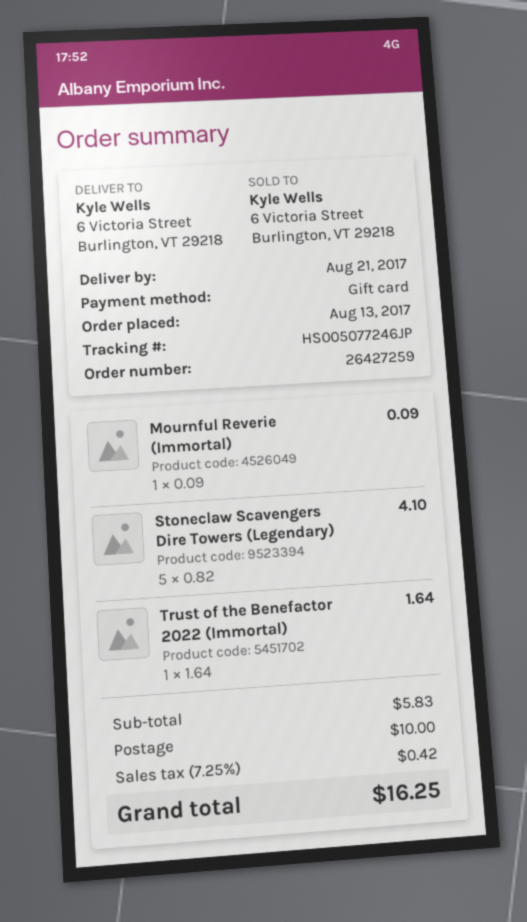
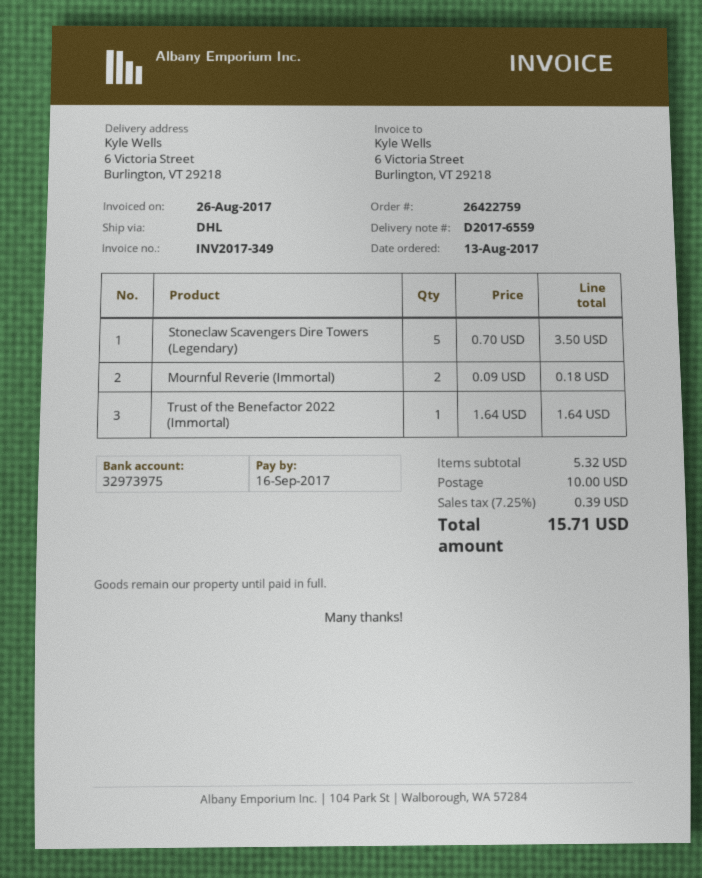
order number: 26427259 -> 26422759
Mournful Reverie (Immortal): 1 x 0.09 = 0.09 -> 2 x 0.09 = 0.18
Stoneclaw Scavengers Dire Towers (Legendary): 5 x 0.82 = 4.10 -> 5 x 0.70 = 3.50
subtotal: 5.83 -> 5.32
tax: 7.25% = 0.42 -> 7.25% = 0.39
total: 16.25 -> 15.71

